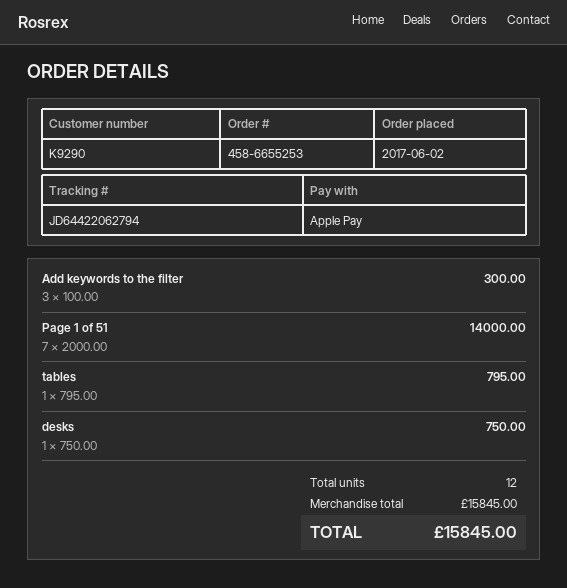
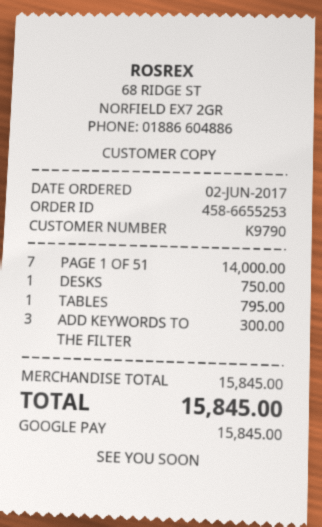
customer number: K9290 -> K9790
payment method: Apple Pay -> Google Pay

